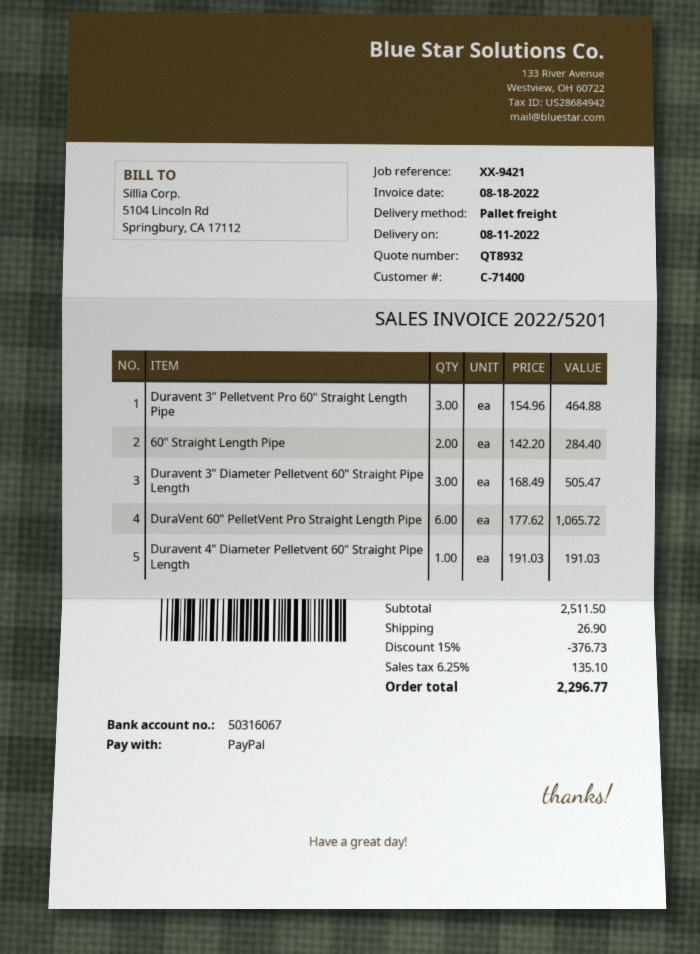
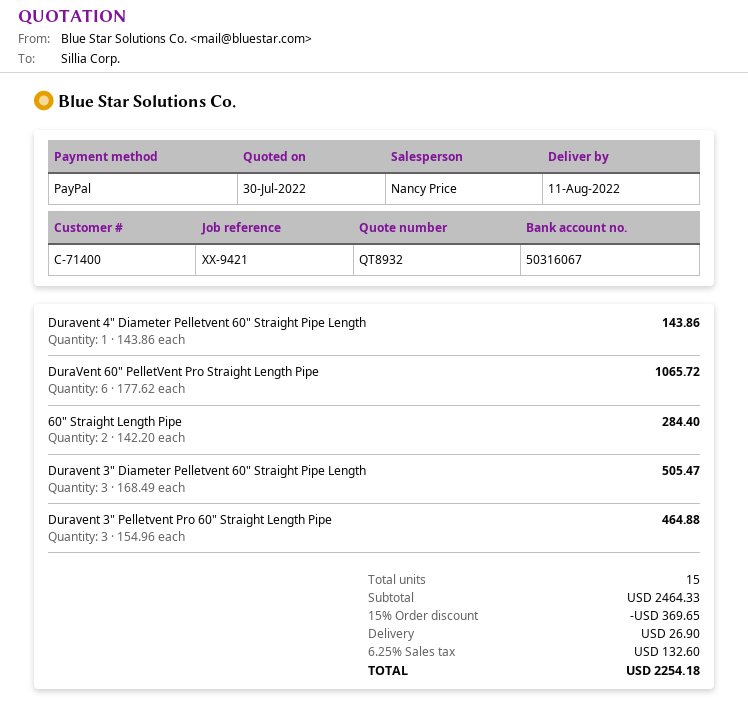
Duravent 4" Diameter Pelletvent 60" Straight Pipe Length: 1 x 191.03 = 191.03 -> 1 x 143.86 = 143.86
subtotal: 2511.50 -> 2464.33
discount: 15% = 376.73 -> 15% = 369.65
tax: 6.25% = 135.10 -> 6.25% = 132.60
total: 2296.77 -> 2254.18

